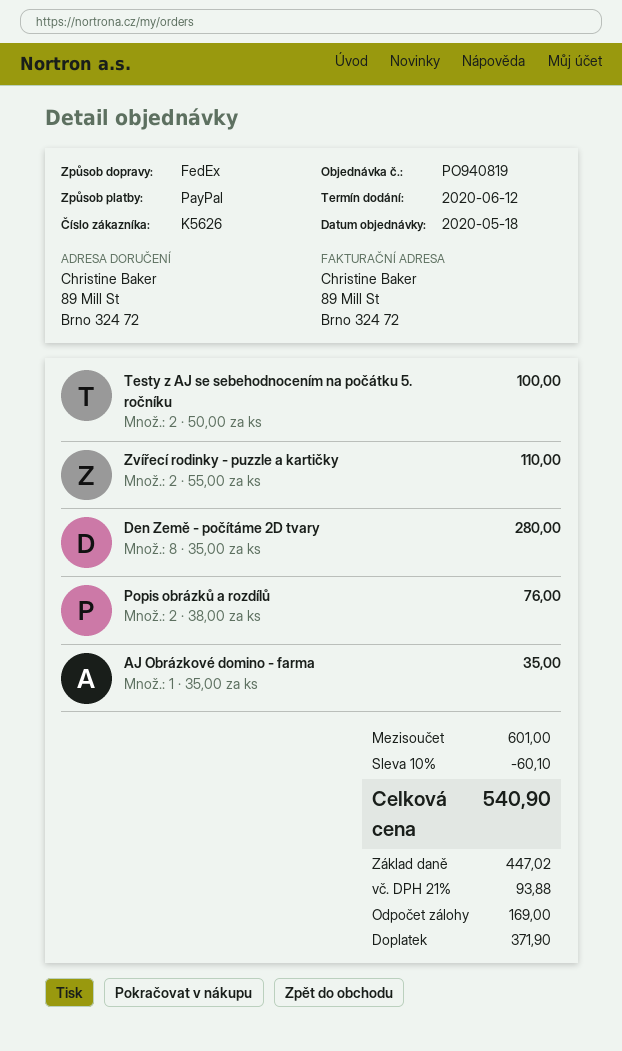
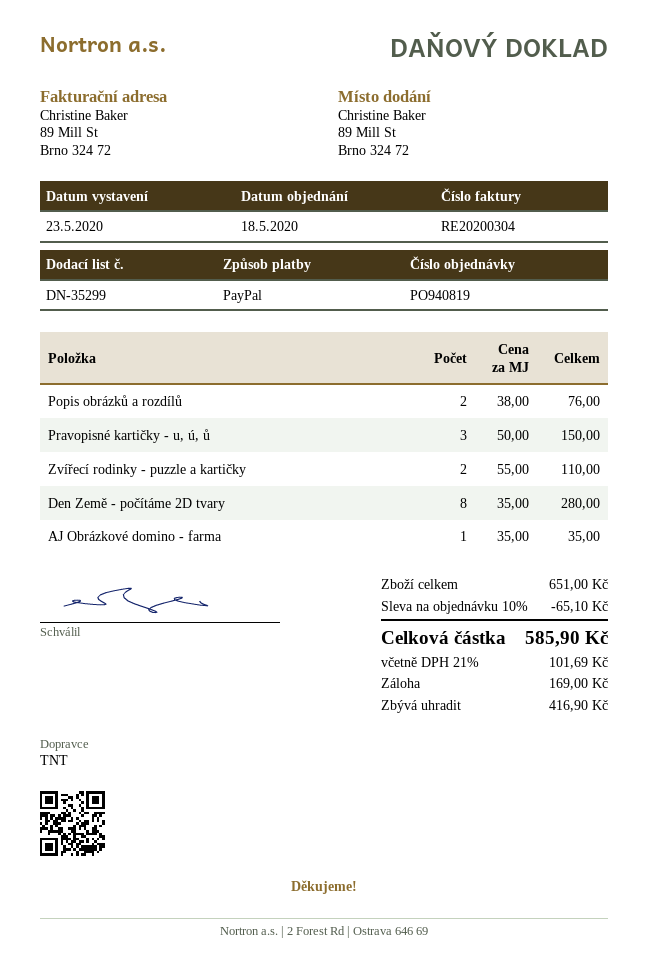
shipping method: FedEx -> TNT
Testy z AJ se sebehodnocením na počátku 5. ročníku: 2 x 50.00 = 100.00 -> none
Pravopisné kartičky - u, ú, ů: none -> 3 x 50.00 = 150.00
subtotal: 601.00 -> 651.00
discount: 10% = 60.10 -> 10% = 65.10
tax: 21% = 93.88 -> 21% = 101.69
total: 540.90 -> 585.90
balance: 371.90 -> 416.90

